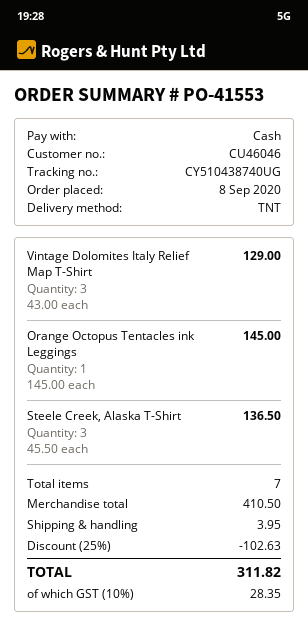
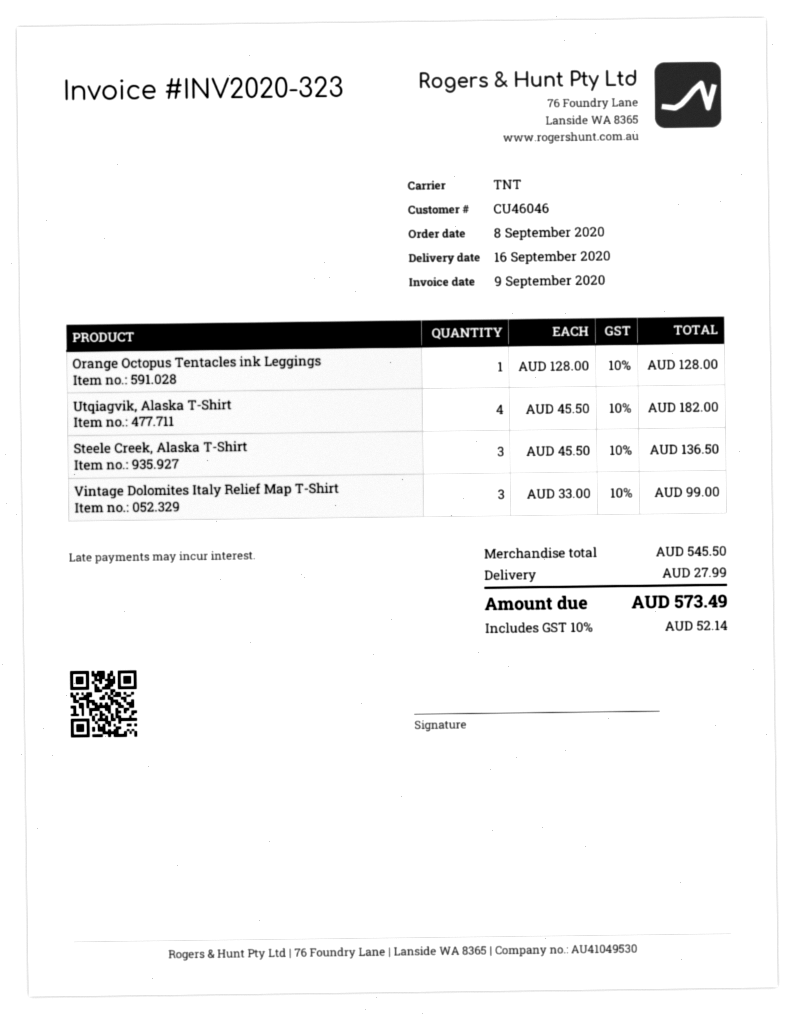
Vintage Dolomites Italy Relief Map T-Shirt: 3 x 43.00 = 129.00 -> 3 x 33.00 = 99.00
Orange Octopus Tentacles ink Leggings: 1 x 145.00 = 145.00 -> 1 x 128.00 = 128.00
Utqiagvik, Alaska T-Shirt: none -> 4 x 45.50 = 182.00
subtotal: 410.50 -> 545.50
discount: 25% = 102.63 -> none
shipping: 3.95 -> 27.99
tax: 10% = 28.35 -> 10% = 52.14
total: 311.82 -> 573.49

